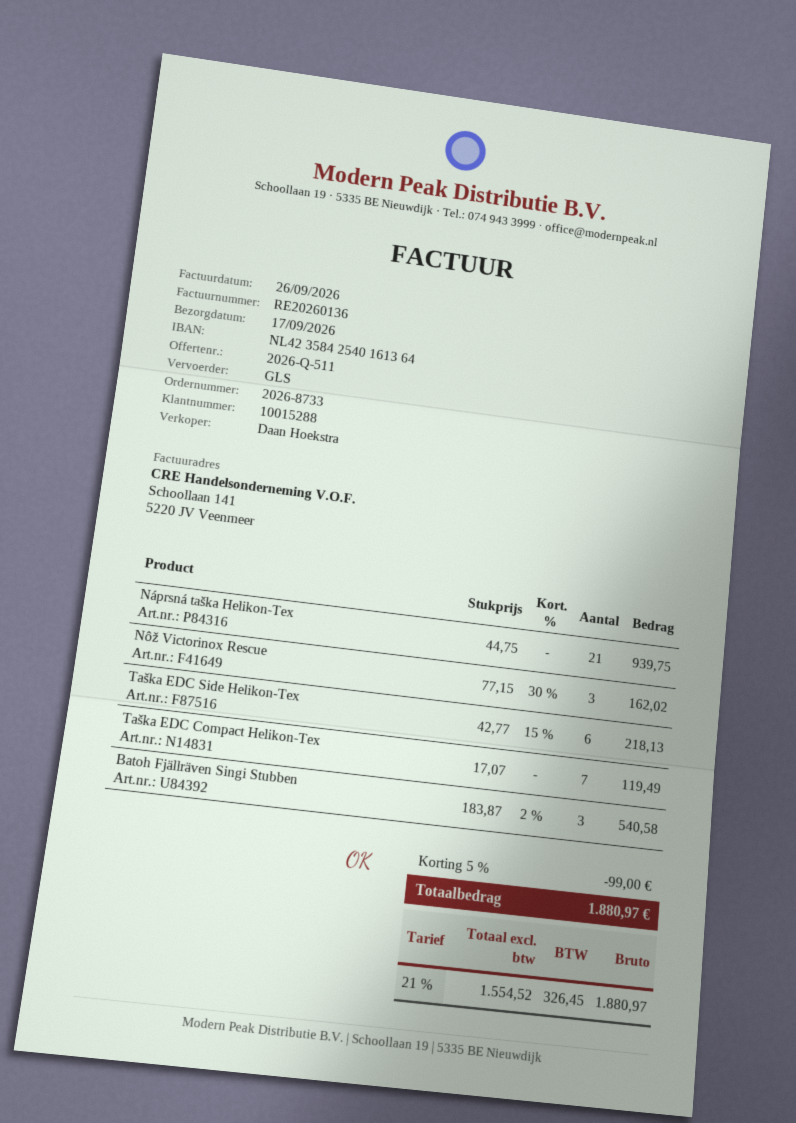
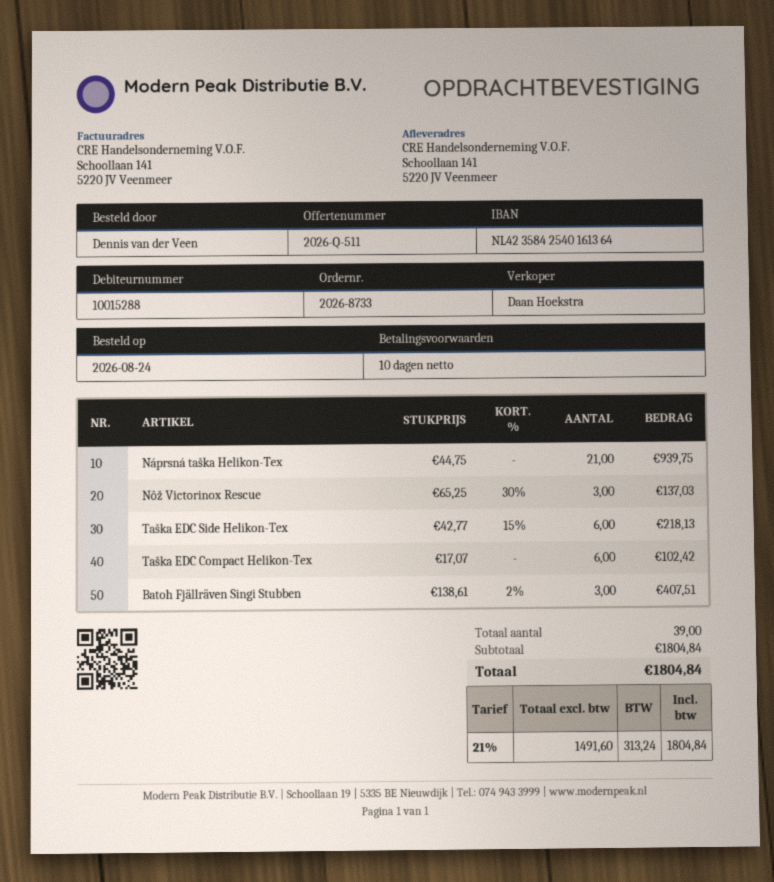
Nôž Victorinox Rescue: 3 x 77.15 - 30% = 162.02 -> 3 x 65.25 - 30% = 137.03
Taška EDC Compact Helikon-Tex: 7 x 17.07 = 119.49 -> 6 x 17.07 = 102.42
Batoh Fjällräven Singi Stubben: 3 x 183.87 - 2% = 540.58 -> 3 x 138.61 - 2% = 407.51
discount: 5% = 99.00 -> none
net: 1554.52 -> 1491.60
tax: 21% = 326.45 -> 21% = 313.24
total: 1880.97 -> 1804.84

